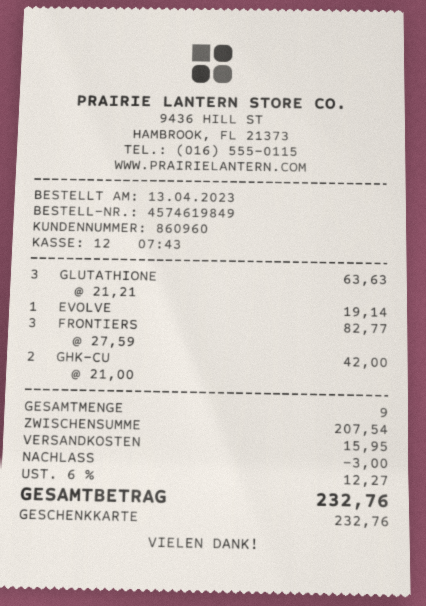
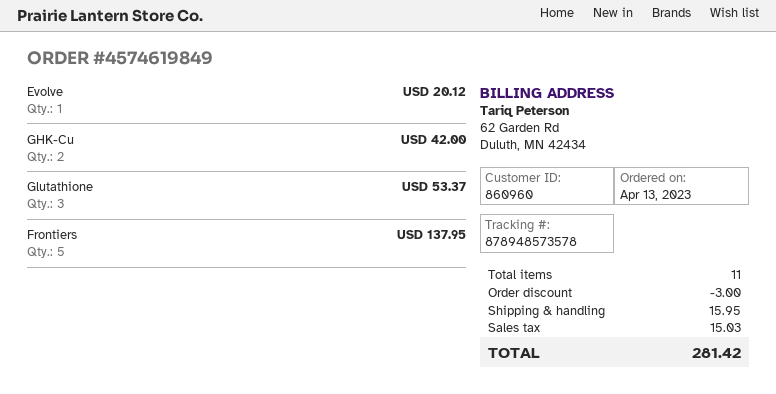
GLUTATHIONE: 3 for 63.63 -> 3 for 53.37
EVOLVE: 1 for 19.14 -> 1 for 20.12
FRONTIERS: 3 for 82.77 -> 5 for 137.95
total quantity: 9 -> 11
tax: 12.27 -> 15.03
total: 232.76 -> 281.42

